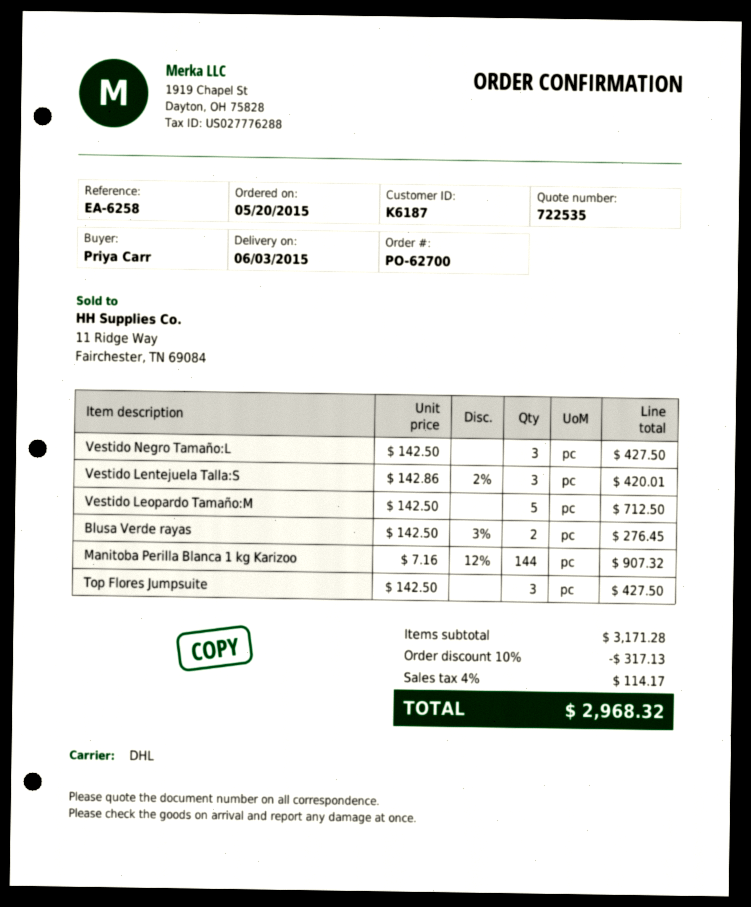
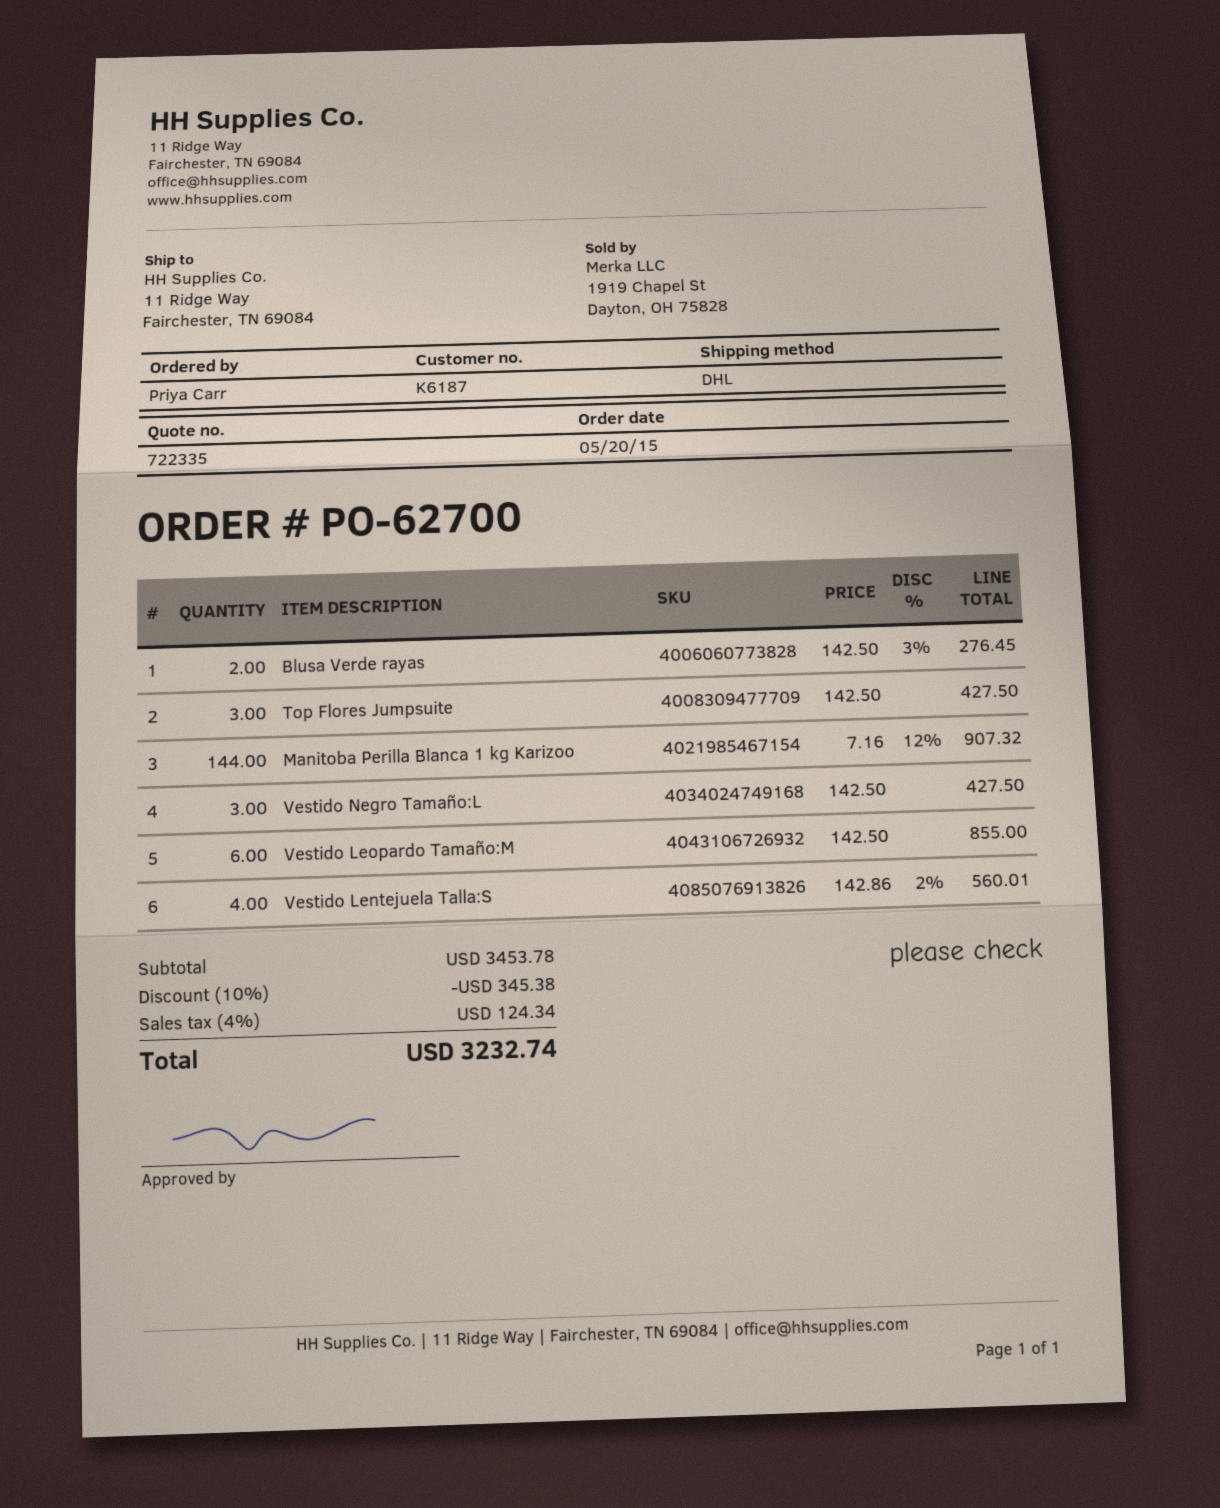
quote number: 722535 -> 722335
Vestido Lentejuela Talla:S: 3 x 142.86 - 2% = 420.01 -> 4 x 142.86 - 2% = 560.01
Vestido Leopardo Tamaño:M: 5 x 142.50 = 712.50 -> 6 x 142.50 = 855.00
subtotal: 3171.28 -> 3453.78
discount: 10% = 317.13 -> 10% = 345.38
tax: 4% = 114.17 -> 4% = 124.34
total: 2968.32 -> 3232.74

